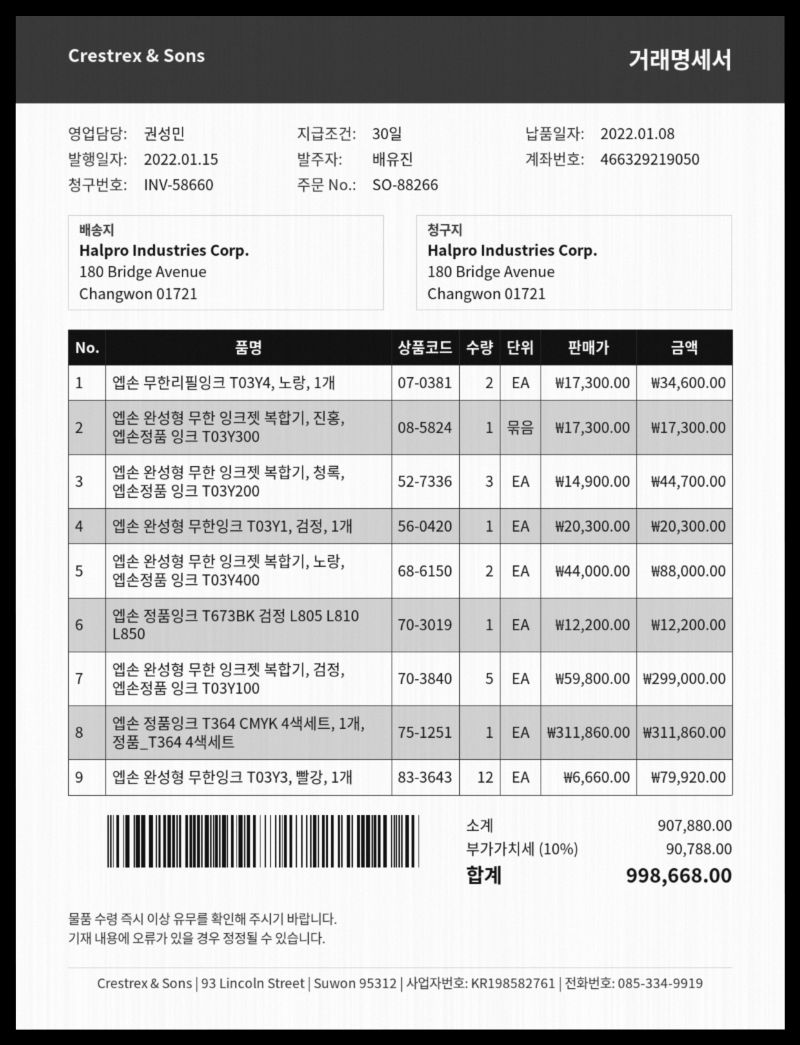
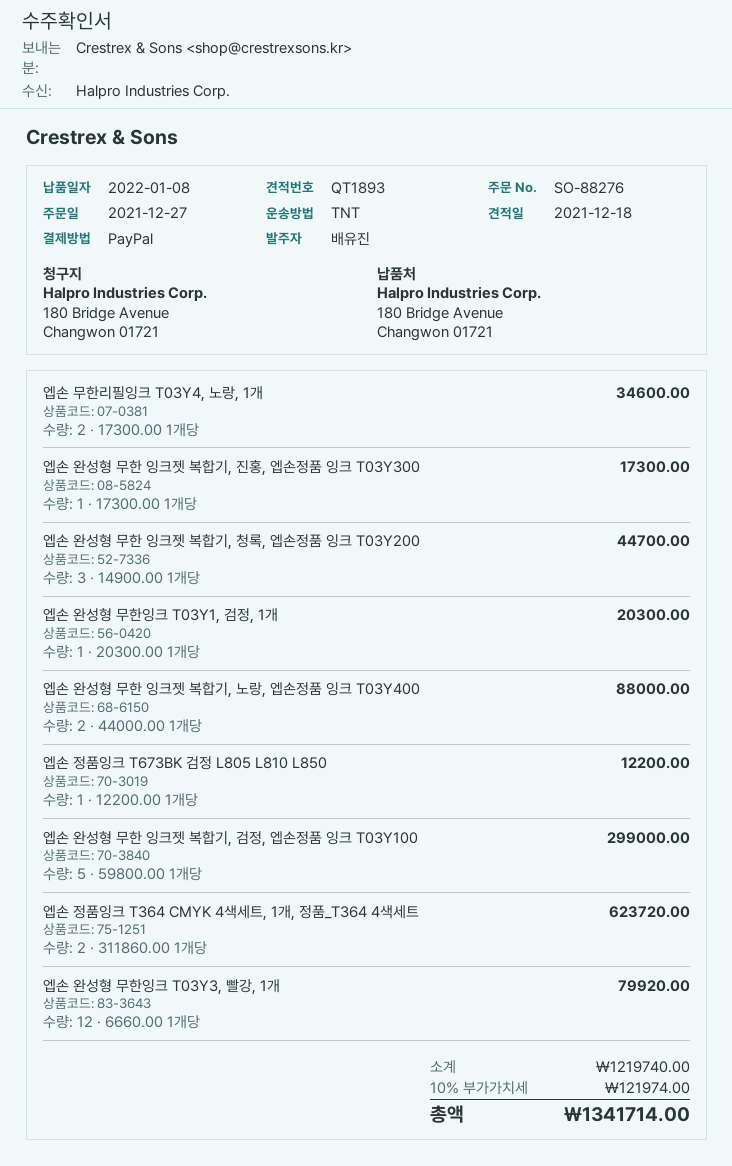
order number: SO-88266 -> SO-88276
엡손 정품잉크 T364 CMYK 4색세트, 1개, 정품_T364 4색세트: 1 x 311860.00 = 311860.00 -> 2 x 311860.00 = 623720.00
subtotal: 907880.00 -> 1219740.00
tax: 10% = 90788.00 -> 10% = 121974.00
total: 998668.00 -> 1341714.00

